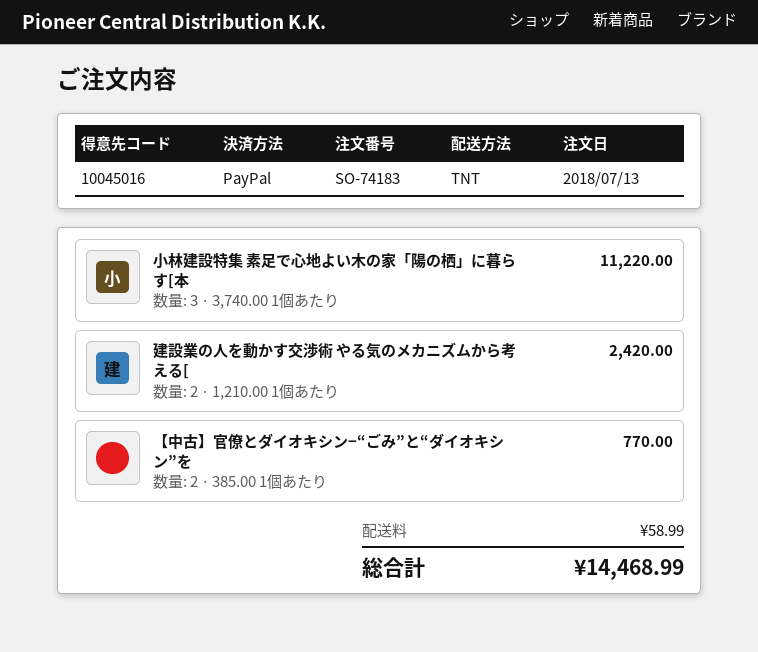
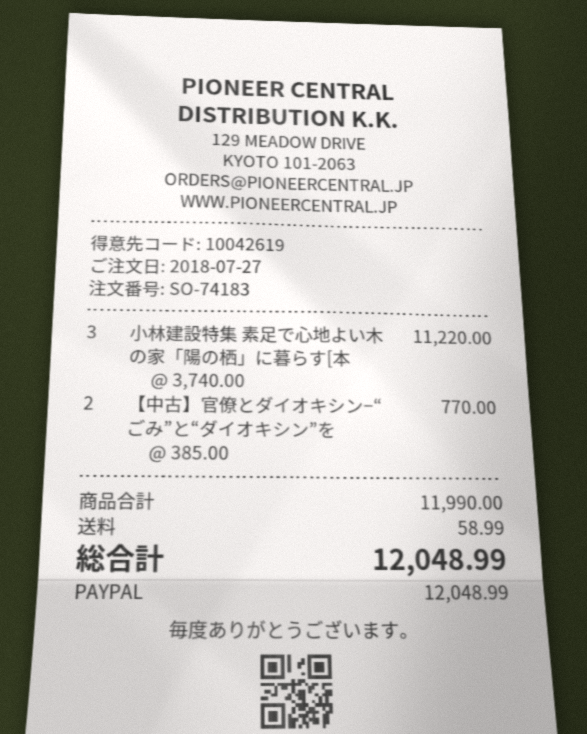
order date: 2018-07-13 -> 2018-07-27
customer number: 10045016 -> 10042619
建設業の人を動かす交渉術 やる気のメカニズムから考える[: 2 x 1210.00 = 2420.00 -> none
total: 14468.99 -> 12048.99

